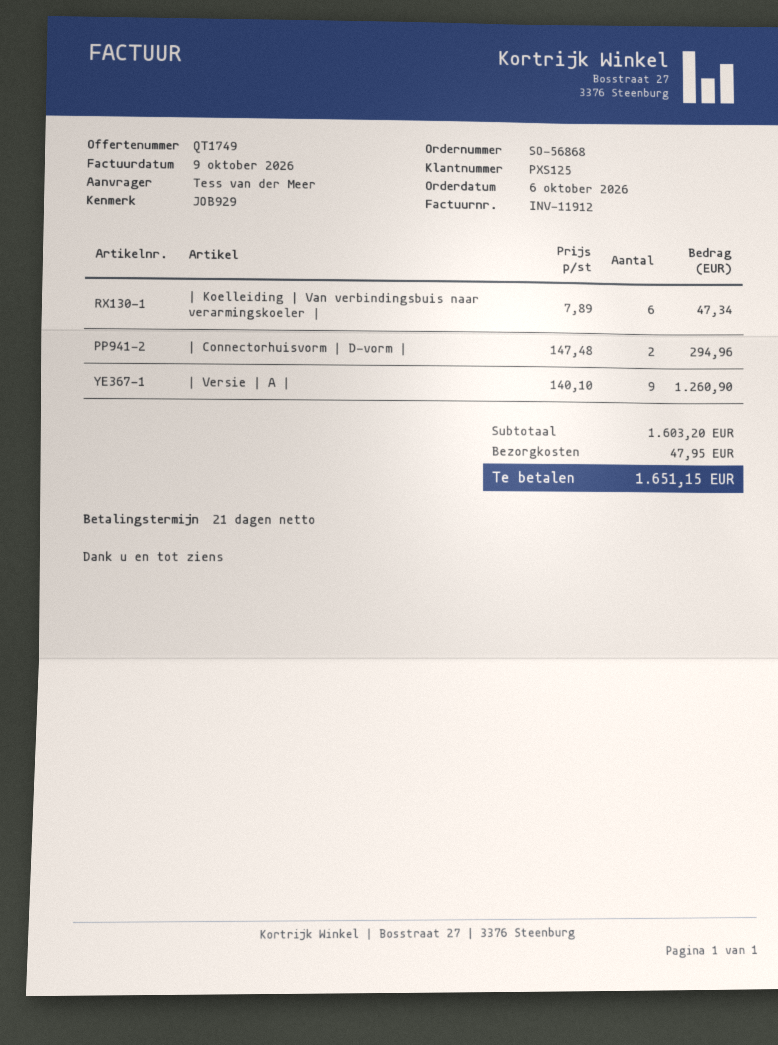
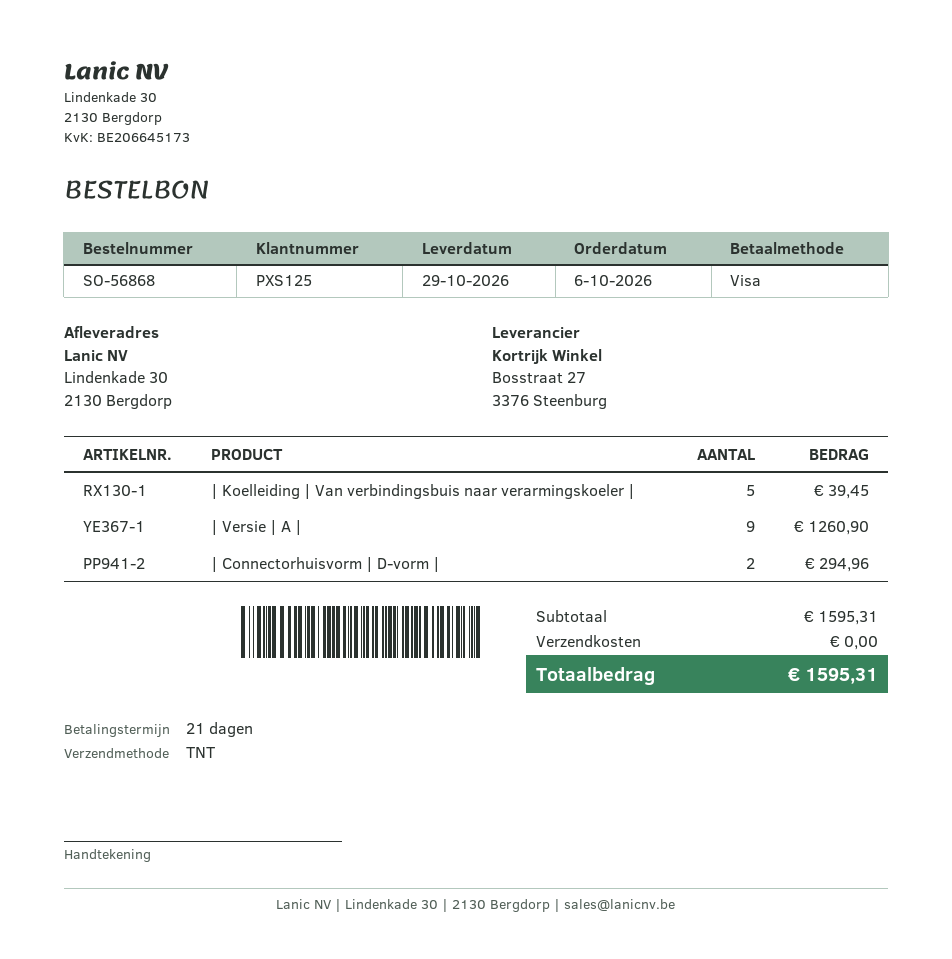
| Koelleiding | Van verbindingsbuis naar verarmingskoeler |: 6 for 47.34 -> 5 for 39.45
subtotal: 1603.20 -> 1595.31
shipping: 47.95 -> 0.00
total: 1651.15 -> 1595.31

